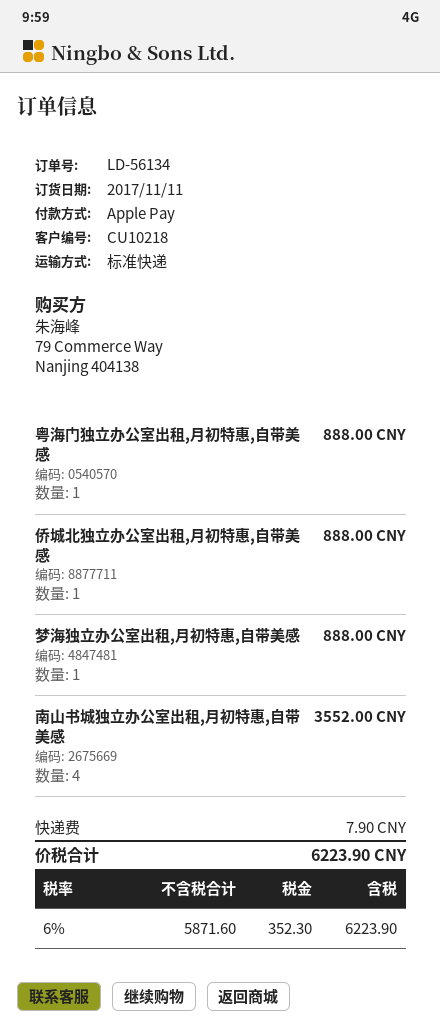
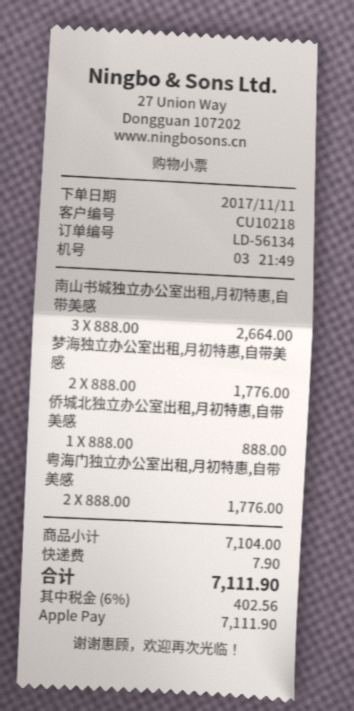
粤海门独立办公室出租,月初特惠,自带美感: 1 for 888.00 -> 2 for 1776.00
梦海独立办公室出租,月初特惠,自带美感: 1 for 888.00 -> 2 for 1776.00
南山书城独立办公室出租,月初特惠,自带美感: 4 for 3552.00 -> 3 for 2664.00
tax: 6% = 352.30 -> 6% = 402.56
total: 6223.90 -> 7111.90

